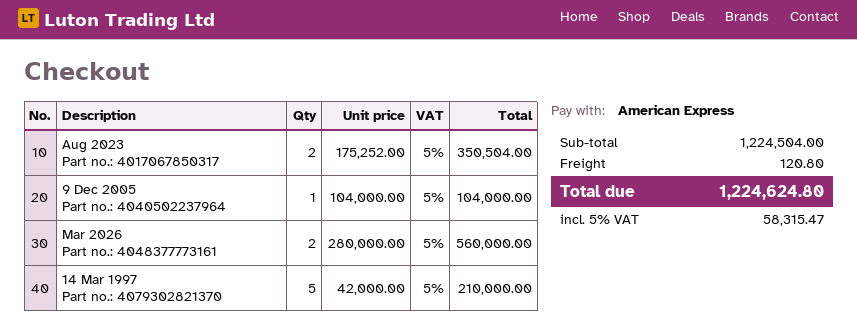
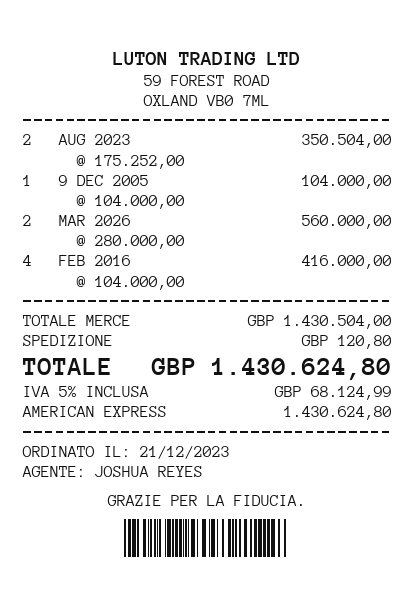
14 Mar 1997: 5 x 42000.00 = 210000.00 -> none
FEB 2016: none -> 4 x 104000.00 = 416000.00
subtotal: 1224504.00 -> 1430504.00
tax: 5% = 58315.47 -> 5% = 68124.99
total: 1224624.80 -> 1430624.80

